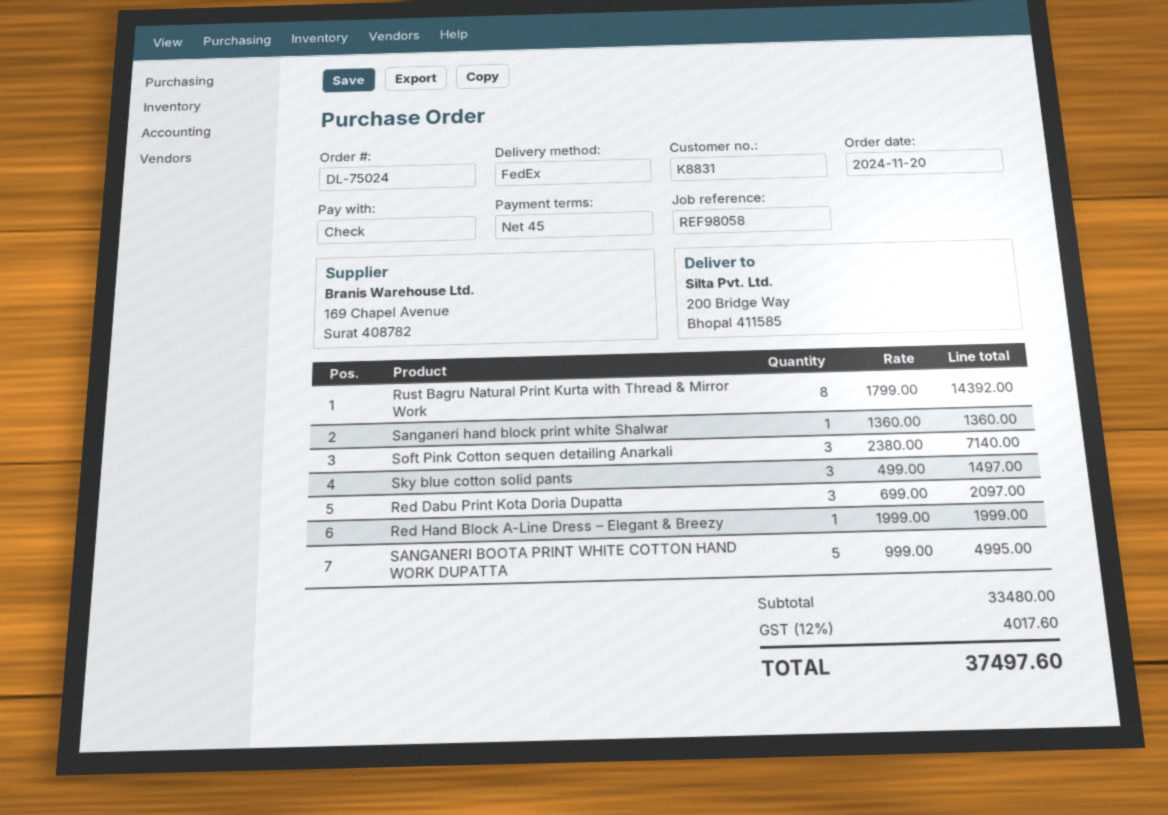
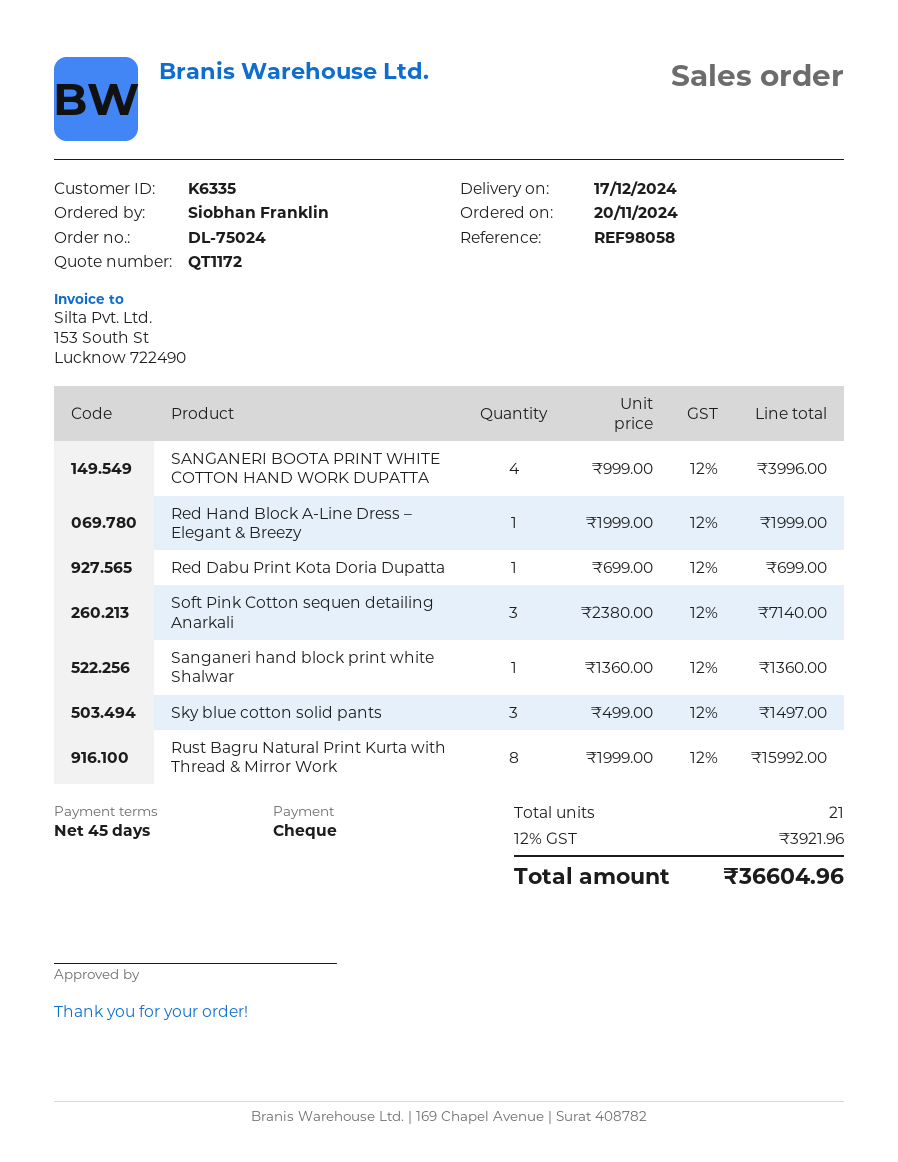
customer number: K8831 -> K6335
Rust Bagru Natural Print Kurta with Thread & Mirror Work: 8 x 1799.00 = 14392.00 -> 8 x 1999.00 = 15992.00
Red Dabu Print Kota Doria Dupatta: 3 x 699.00 = 2097.00 -> 1 x 699.00 = 699.00
SANGANERI BOOTA PRINT WHITE COTTON HAND WORK DUPATTA: 5 x 999.00 = 4995.00 -> 4 x 999.00 = 3996.00
tax: 12% = 4017.60 -> 12% = 3921.96
total: 37497.60 -> 36604.96

